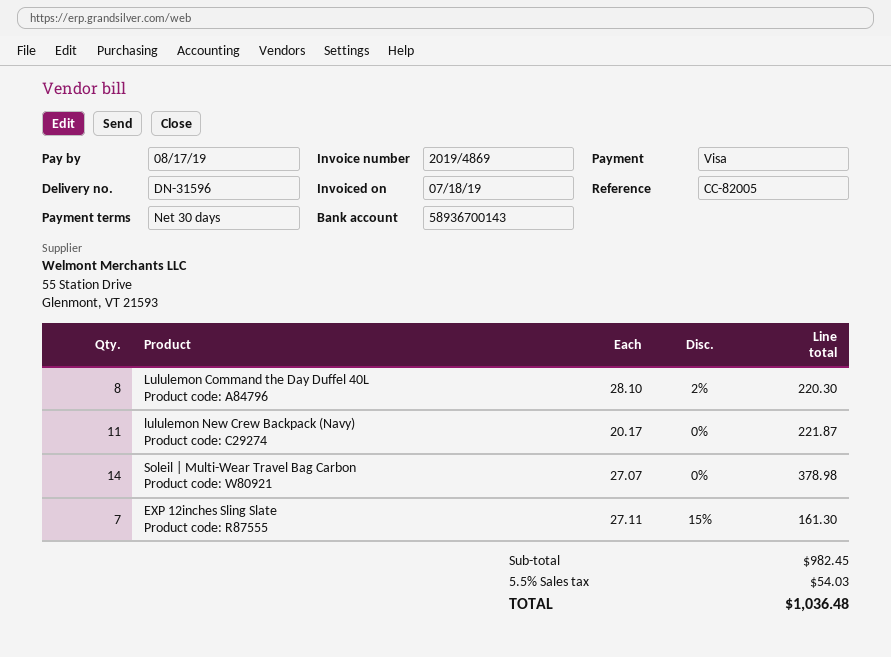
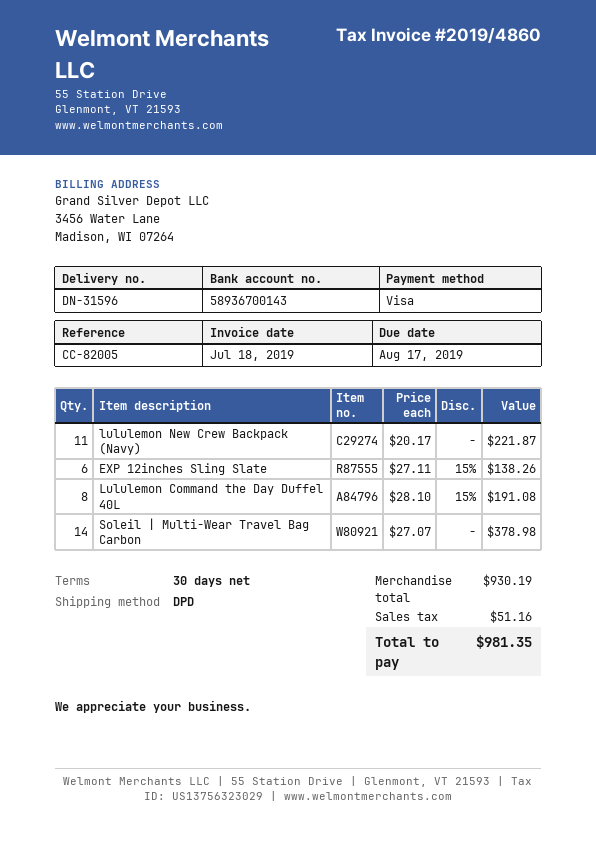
invoice number: 2019/4869 -> 2019/4860
Lululemon Command the Day Duffel 40L: 8 x 28.10 - 2% = 220.30 -> 8 x 28.10 - 15% = 191.08
EXP 12inches Sling Slate: 7 x 27.11 - 15% = 161.30 -> 6 x 27.11 - 15% = 138.26
subtotal: 982.45 -> 930.19
tax: 54.03 -> 51.16
total: 1036.48 -> 981.35

